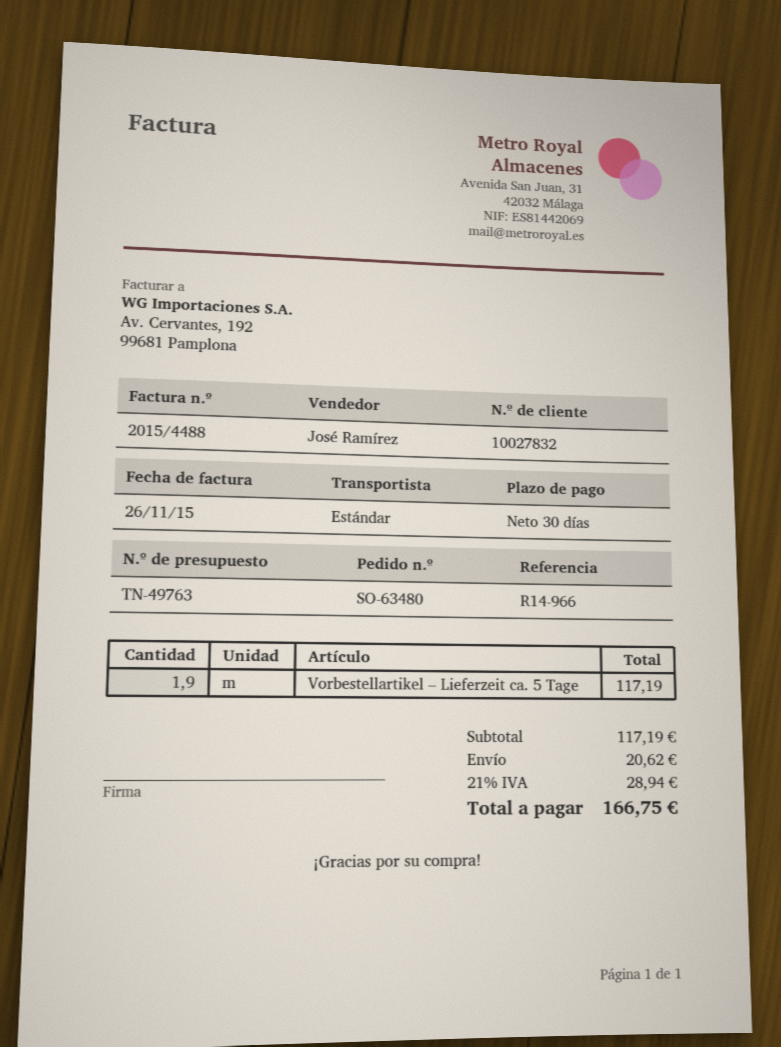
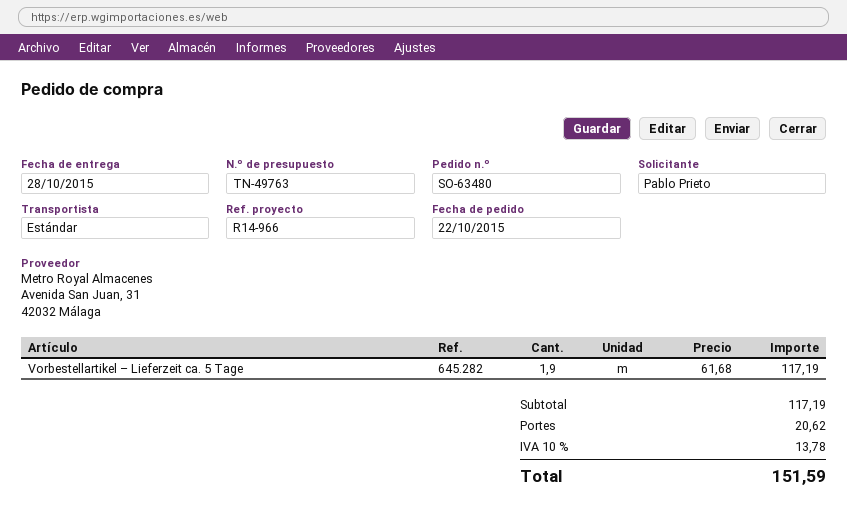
tax: 21% = 28.94 -> 10% = 13.78
total: 166.75 -> 151.59

